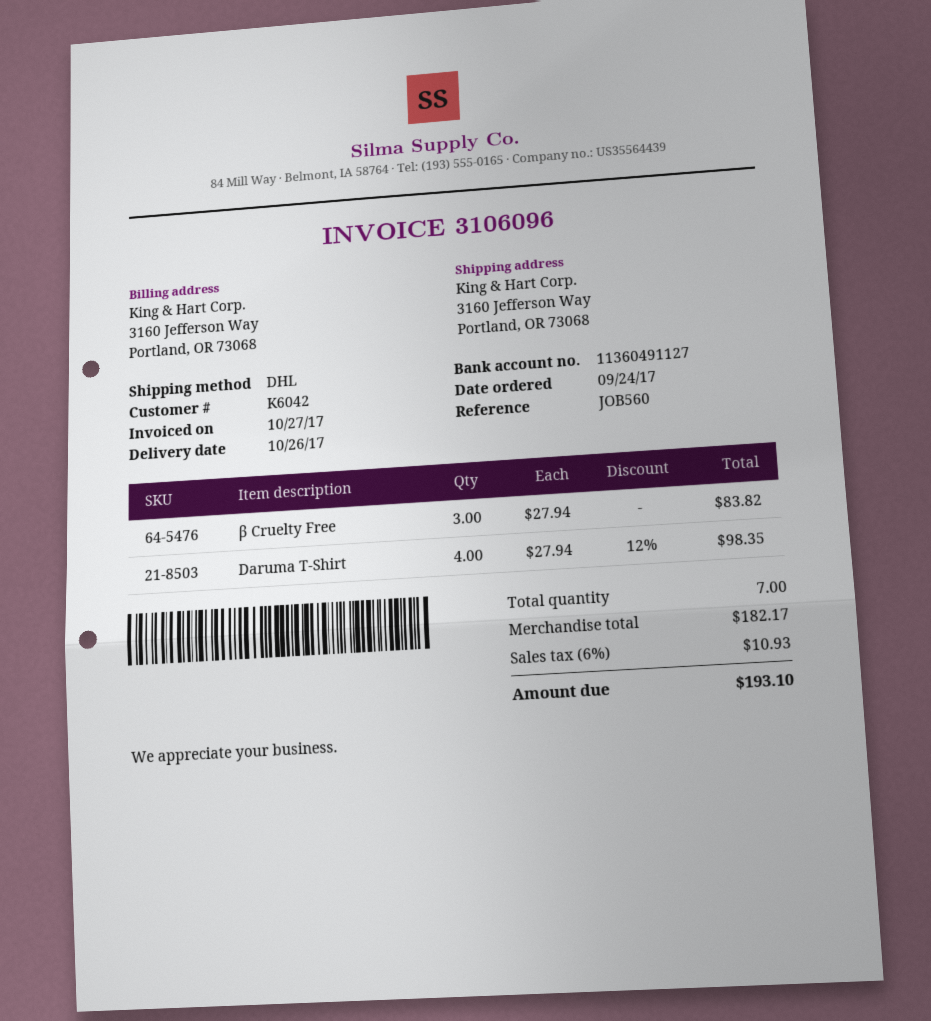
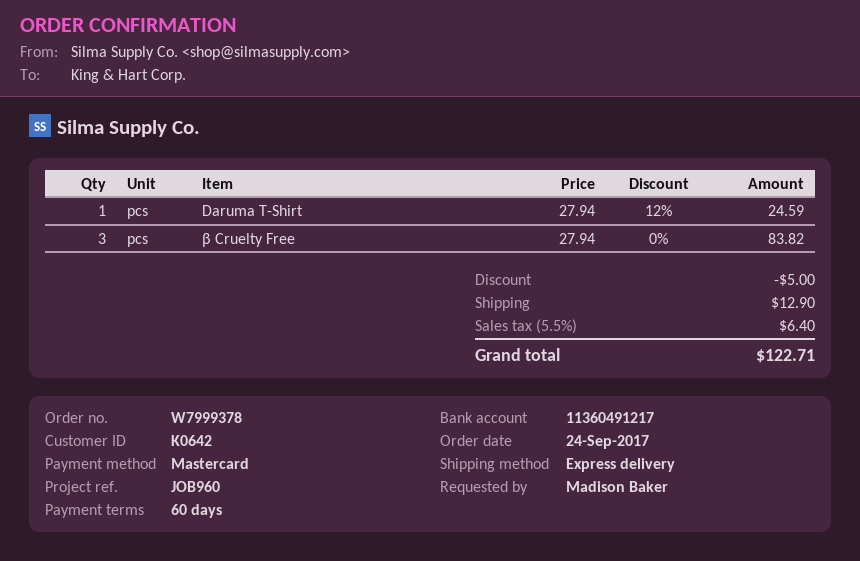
customer number: K6042 -> K0642
reference: JOB560 -> JOB960
bank account: 11360491127 -> 11360491217
shipping method: DHL -> express
Daruma T-Shirt: 4 x 27.94 - 12% = 98.35 -> 1 x 27.94 - 12% = 24.59
discount: none -> 5.00
shipping: none -> 12.90
tax: 6% = 10.93 -> 5.5% = 6.40
total: 193.10 -> 122.71

